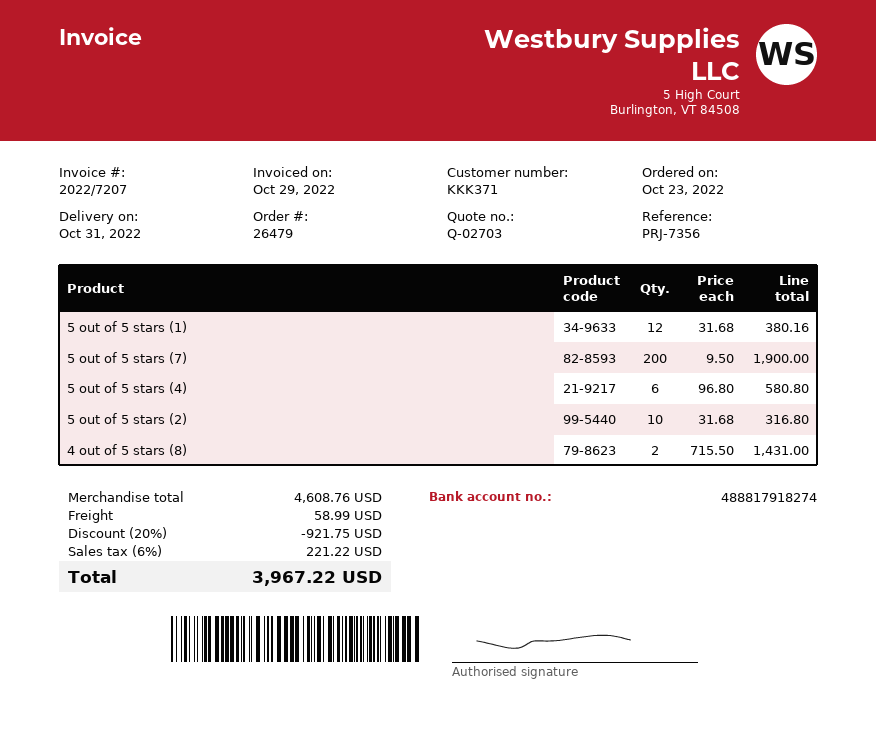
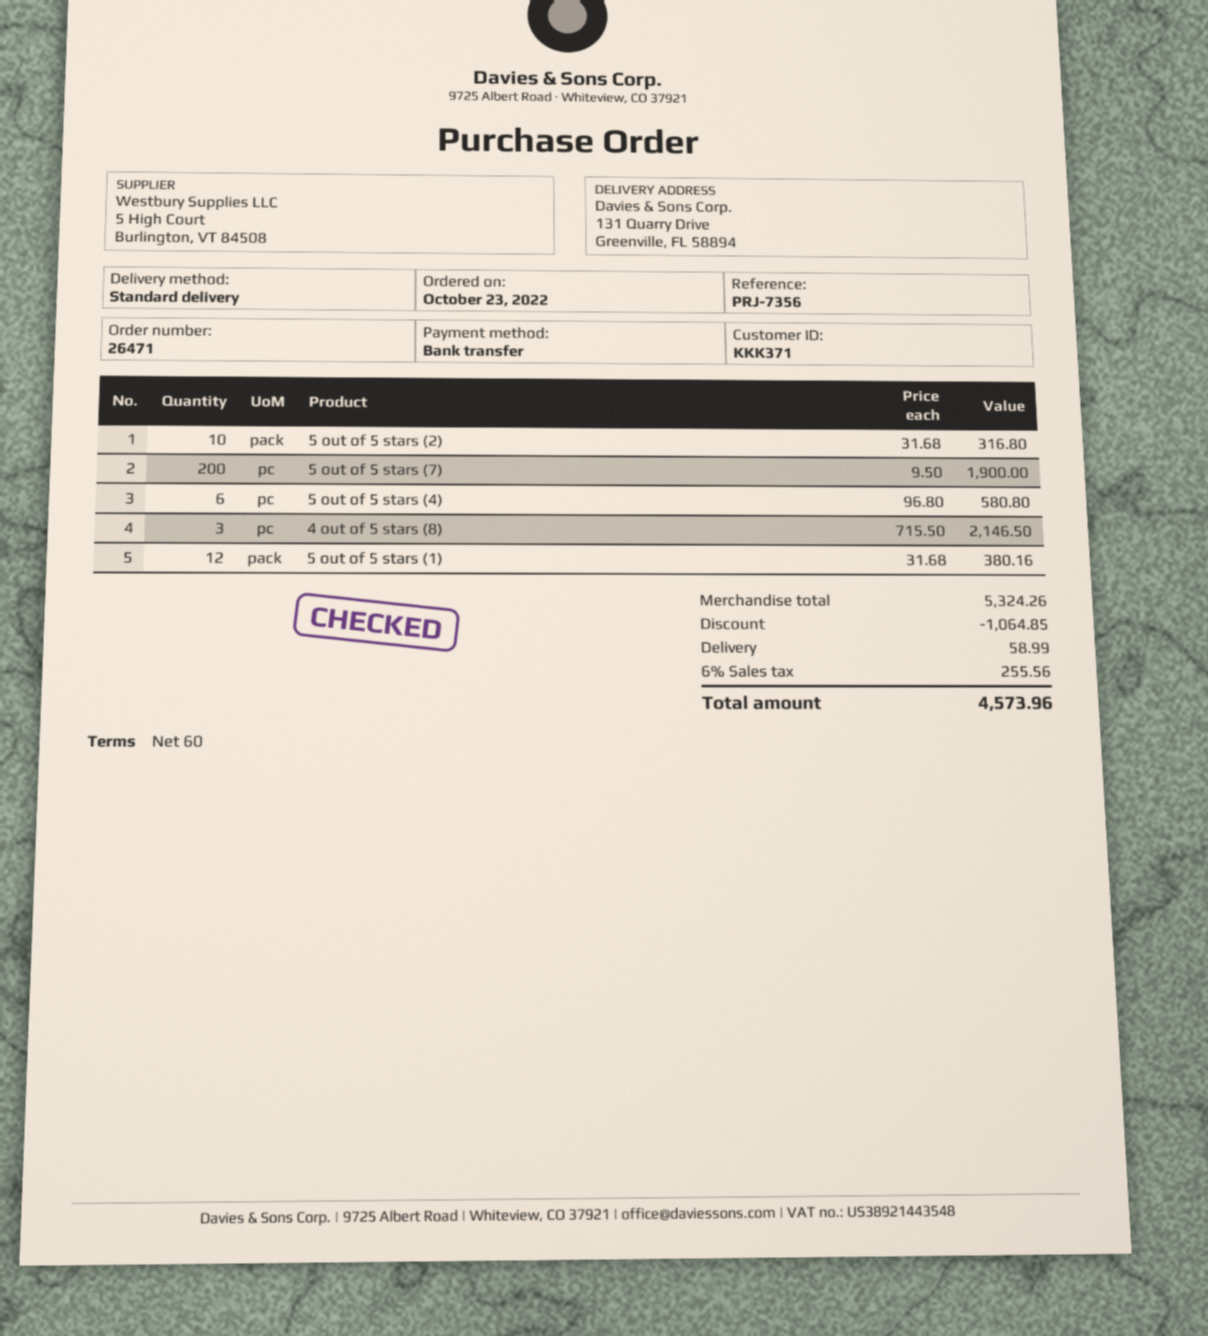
order number: 26479 -> 26471
4 out of 5 stars (8): 2 x 715.50 = 1431.00 -> 3 x 715.50 = 2146.50
subtotal: 4608.76 -> 5324.26
discount: 921.75 -> 1064.85
tax: 6% = 221.22 -> 6% = 255.56
total: 3967.22 -> 4573.96

